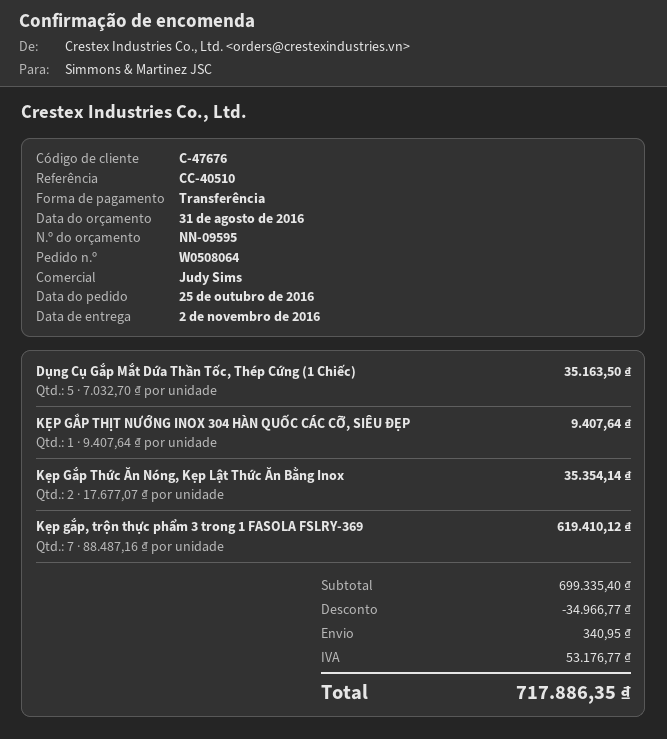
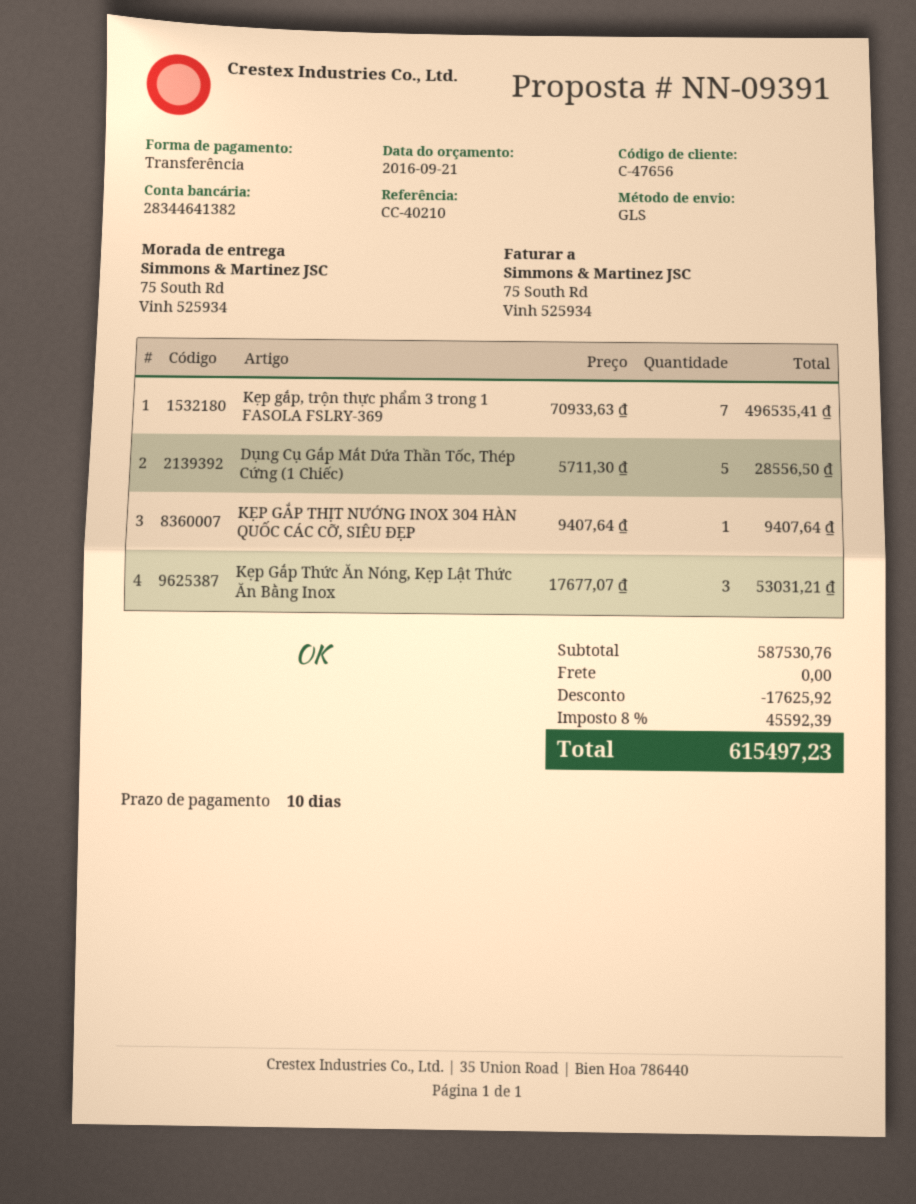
quote number: NN-09595 -> NN-09391
quote date: 2016-08-31 -> 2016-09-21
customer number: C-47676 -> C-47656
reference: CC-40510 -> CC-40210
Dụng Cụ Gắp Mắt Dứa Thần Tốc, Thép Cứng (1 Chiếc): 5 x 7032.70 = 35163.50 -> 5 x 5711.30 = 28556.50
Kẹp Gắp Thức Ăn Nóng, Kẹp Lật Thức Ăn Bằng Inox: 2 x 17677.07 = 35354.14 -> 3 x 17677.07 = 53031.21
Kẹp gắp, trộn thực phẩm 3 trong 1 FASOLA FSLRY-369: 7 x 88487.16 = 619410.12 -> 7 x 70933.63 = 496535.41
subtotal: 699335.40 -> 587530.76
discount: 34966.77 -> 17625.92
shipping: 340.95 -> 0.00
tax: 53176.77 -> 45592.39
total: 717886.35 -> 615497.23

